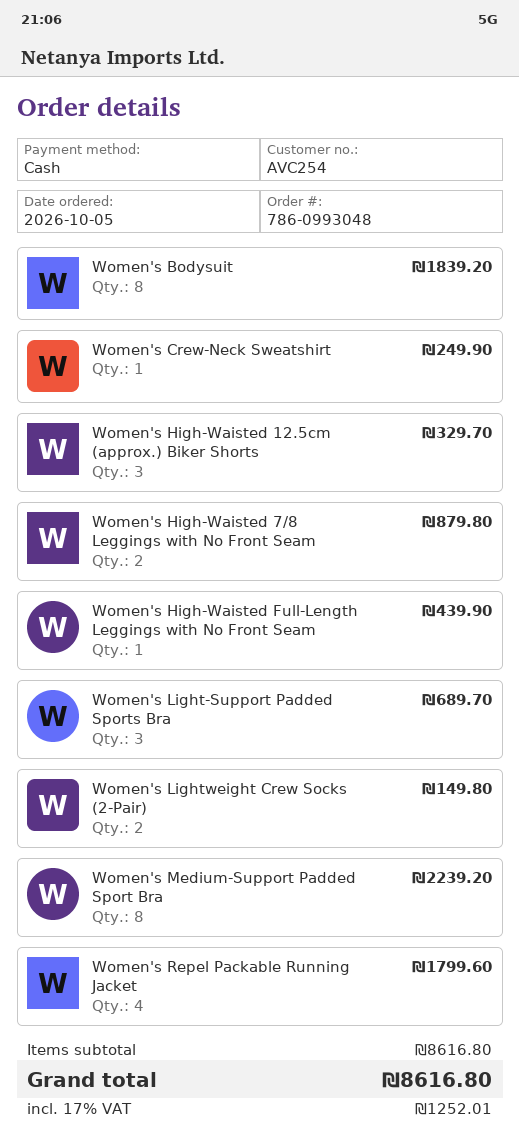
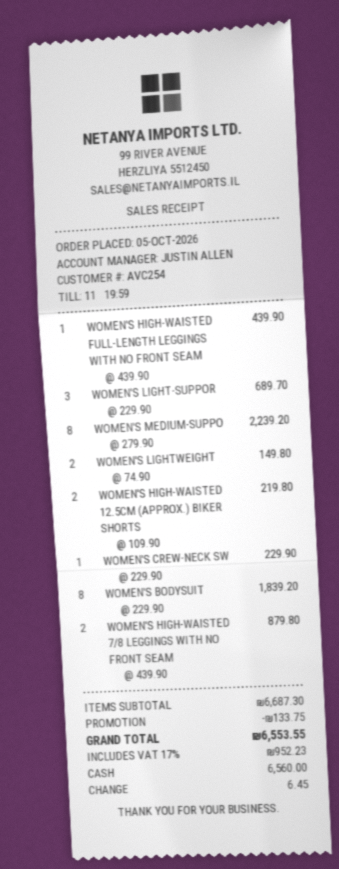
Women's Crew-Neck Sweatshirt: 1 for 249.90 -> 1 for 229.90
Women's High-Waisted 12.5cm (approx.) Biker Shorts: 3 for 329.70 -> 2 for 219.80
Women's Repel Packable Running Jacket: 4 for 1799.60 -> none
subtotal: 8616.80 -> 6687.30
discount: none -> 133.75
tax: 17% = 1252.01 -> 17% = 952.23
total: 8616.80 -> 6553.55

